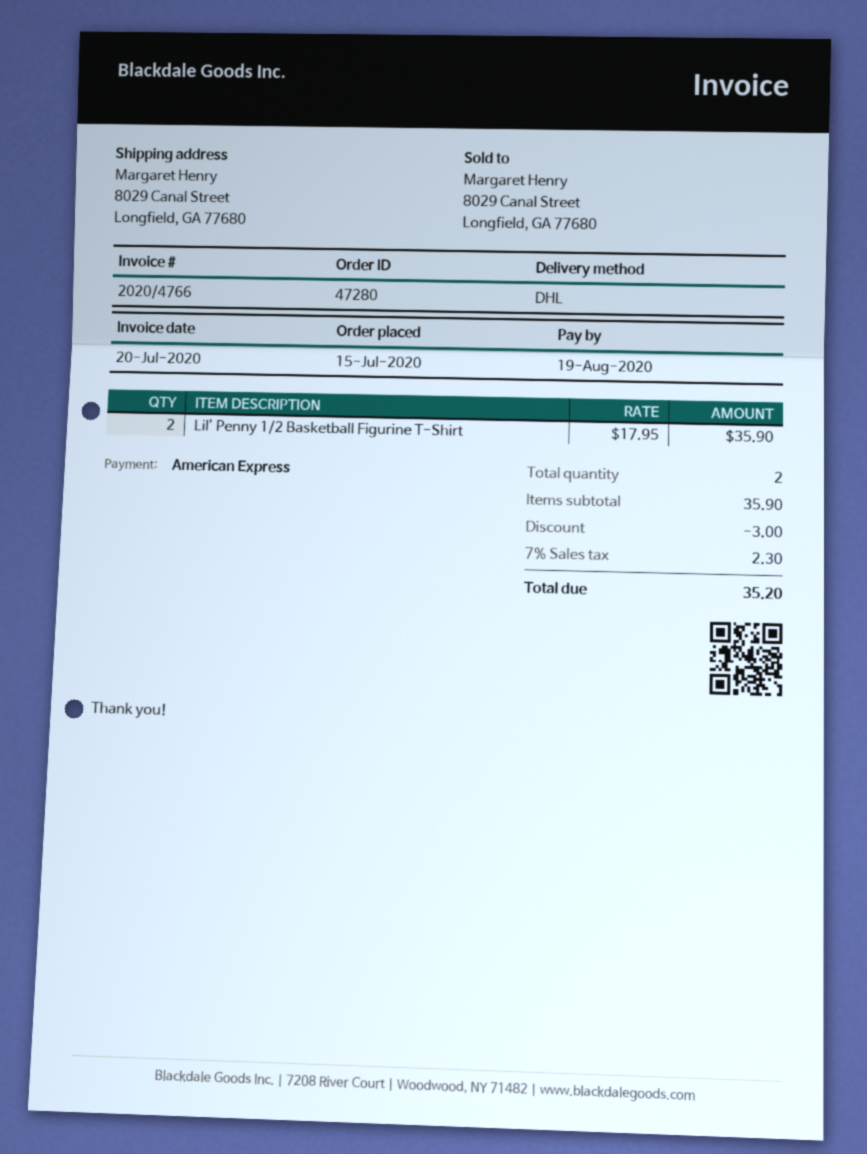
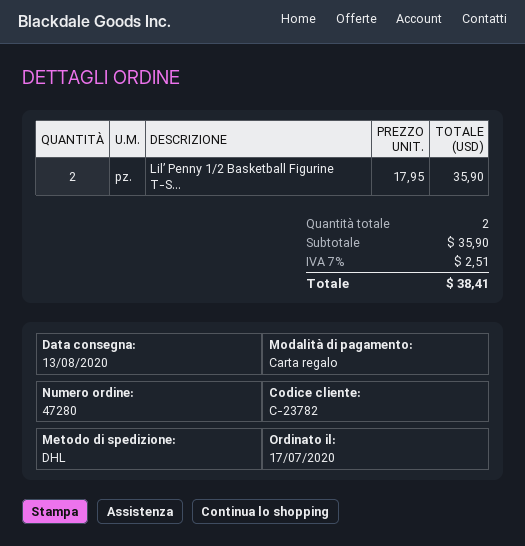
order date: 2020-07-15 -> 2020-07-17
payment method: American Express -> gift card
discount: 3.00 -> none
tax: 7% = 2.30 -> 7% = 2.51
total: 35.20 -> 38.41

